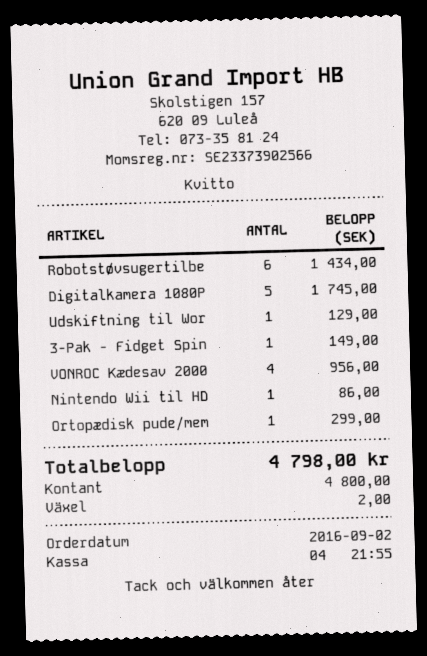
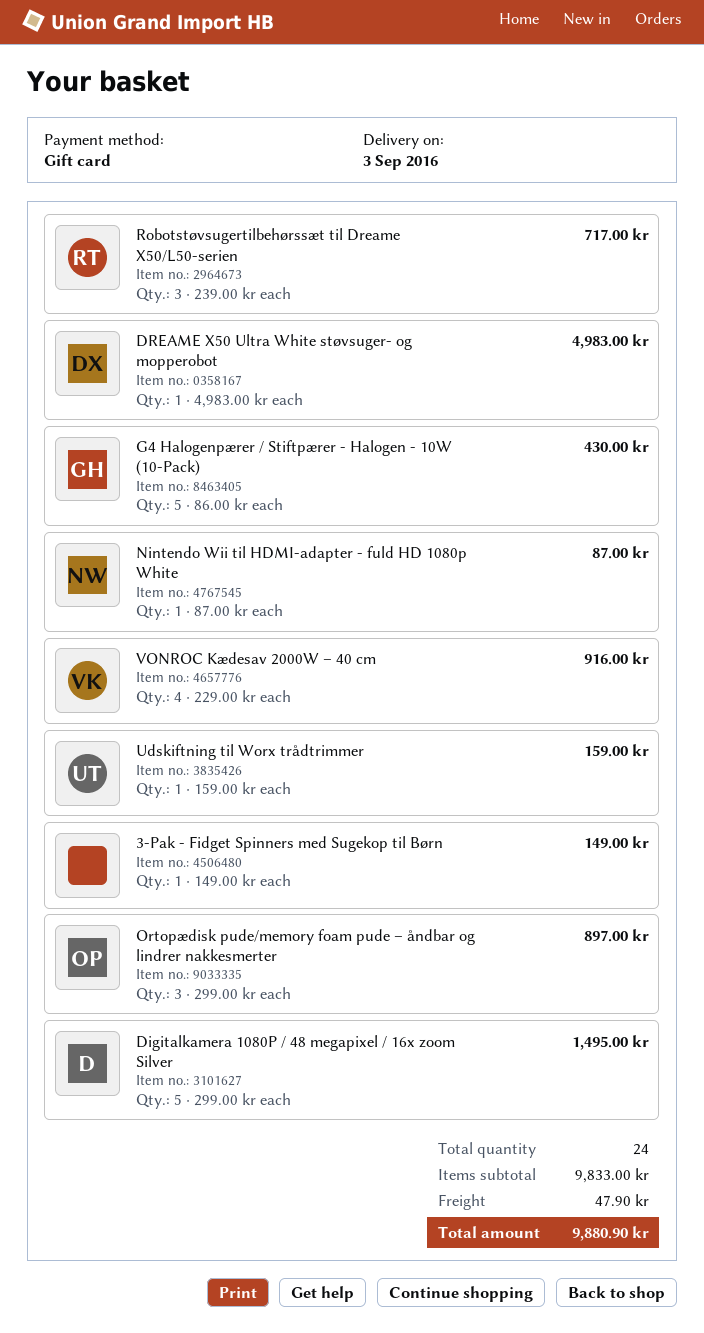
payment method: cash -> gift card
Robotstøvsugertilbe: 6 for 1434.00 -> 3 for 717.00
Digitalkamera 1080P: 5 for 1745.00 -> 5 for 1495.00
Udskiftning til Wor: 1 for 129.00 -> 1 for 159.00
VONROC Kædesav 2000: 4 for 956.00 -> 4 for 916.00
Nintendo Wii til HD: 1 for 86.00 -> 1 for 87.00
Ortopædisk pude/mem: 1 for 299.00 -> 3 for 897.00
DREAME X50 Ultra White støvsuger- og mopperobot: none -> 1 for 4983.00
G4 Halogenpærer / Stiftpærer - Halogen - 10W (10-Pack): none -> 5 for 430.00
shipping: none -> 47.90
total: 4798.00 -> 9880.90

